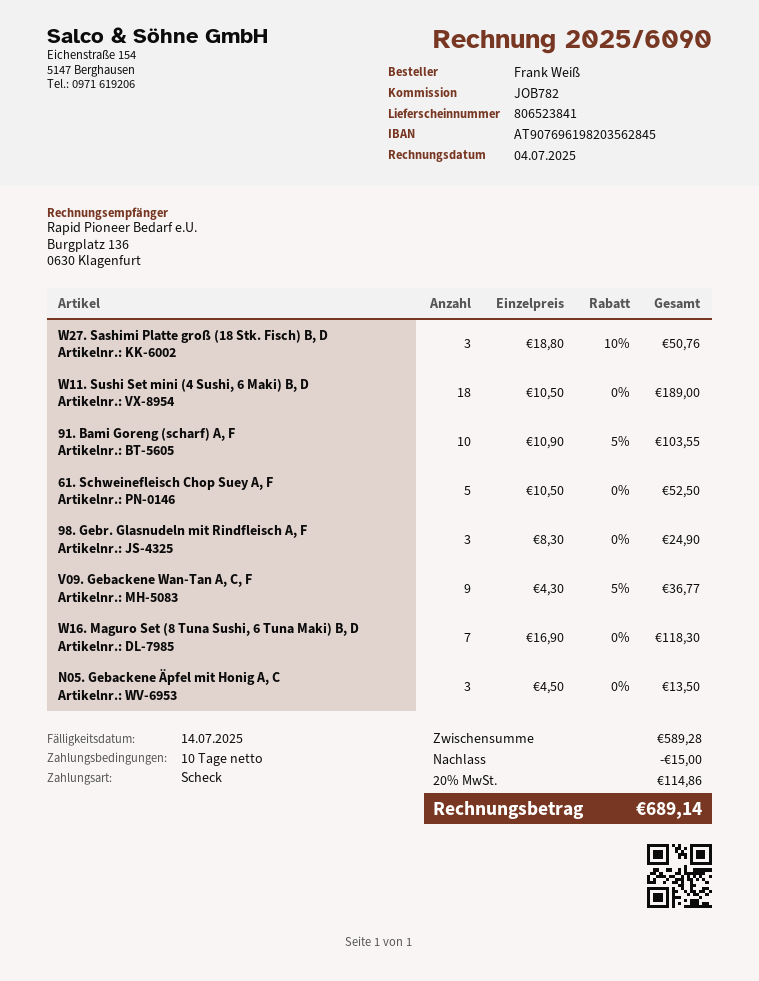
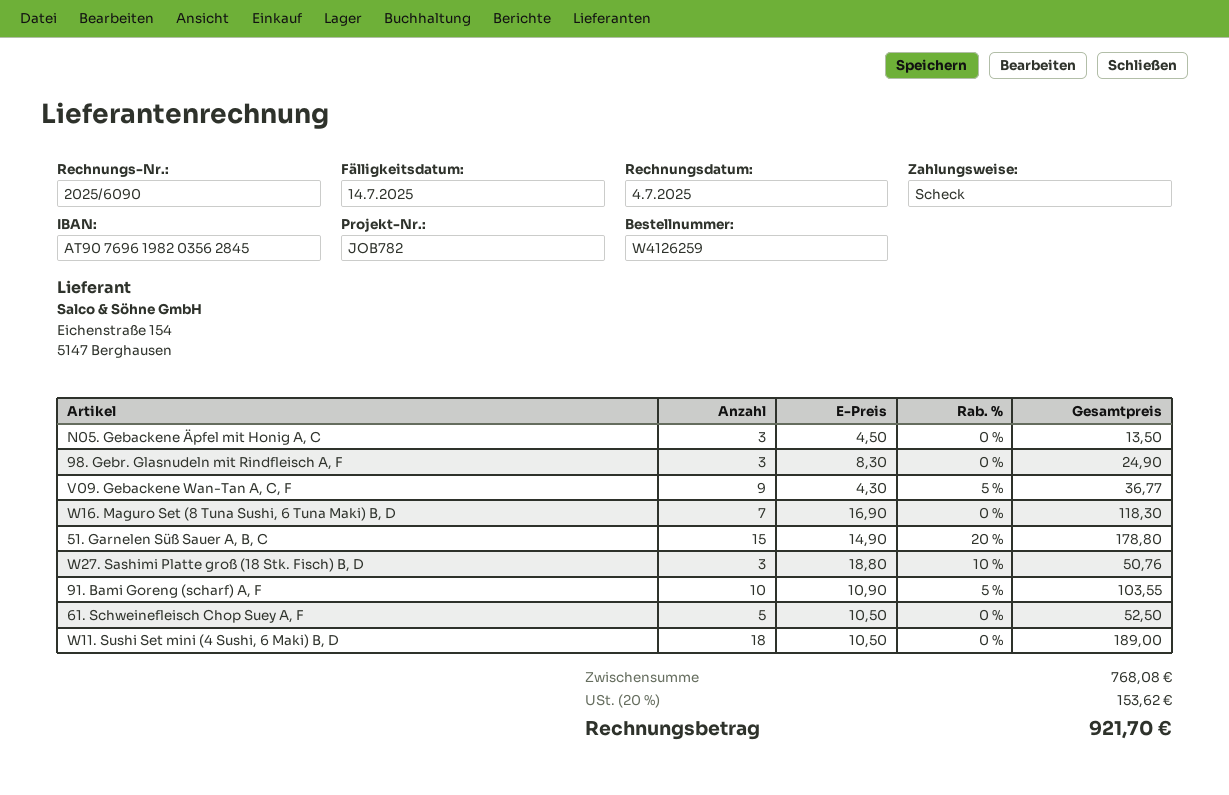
51. Garnelen Süß Sauer A, B, C: none -> 15 x 14.90 - 20% = 178.80
subtotal: 589.28 -> 768.08
discount: 15.00 -> none
tax: 20% = 114.86 -> 20% = 153.62
total: 689.14 -> 921.70

